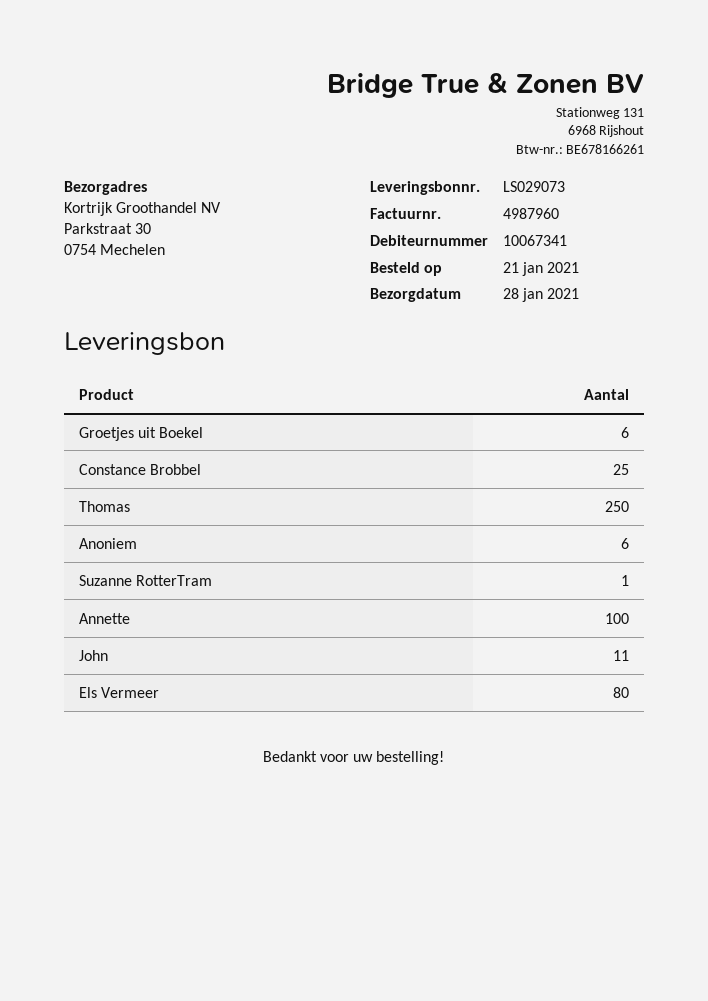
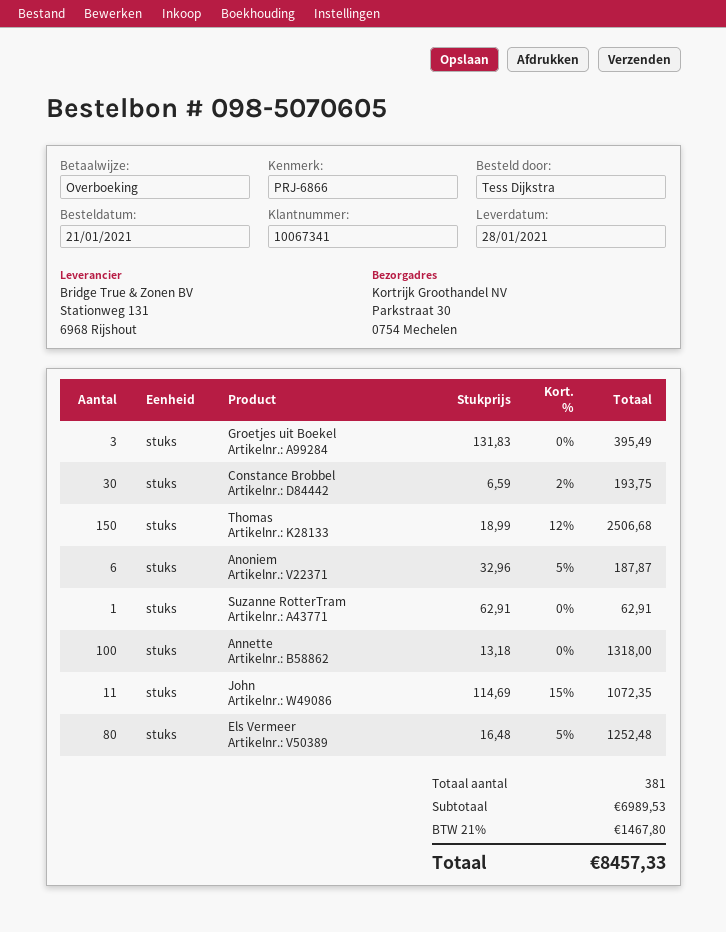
Groetjes uit Boekel: 6 -> 3
Constance Brobbel: 25 -> 30
Thomas: 250 -> 150

